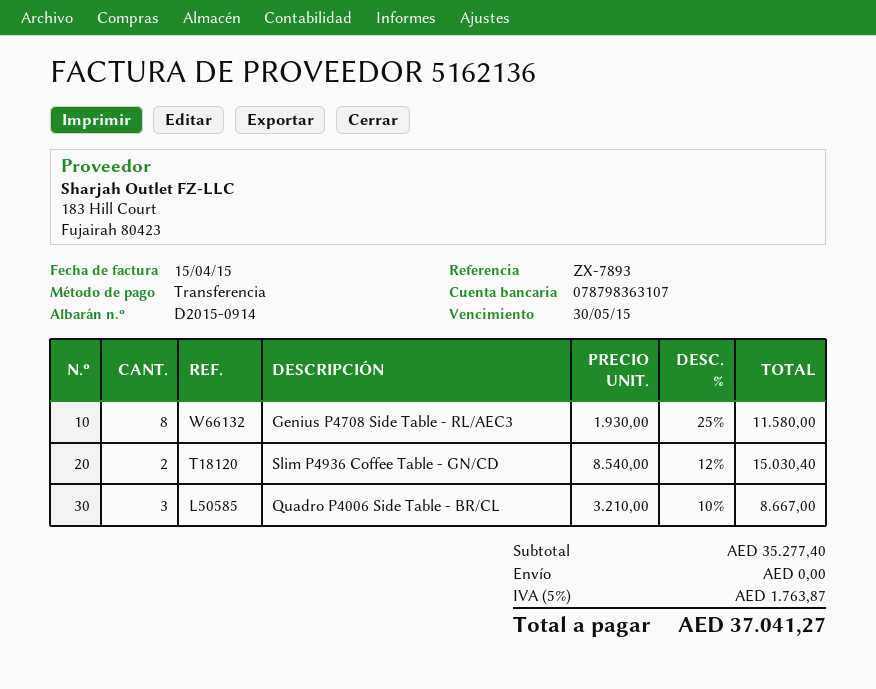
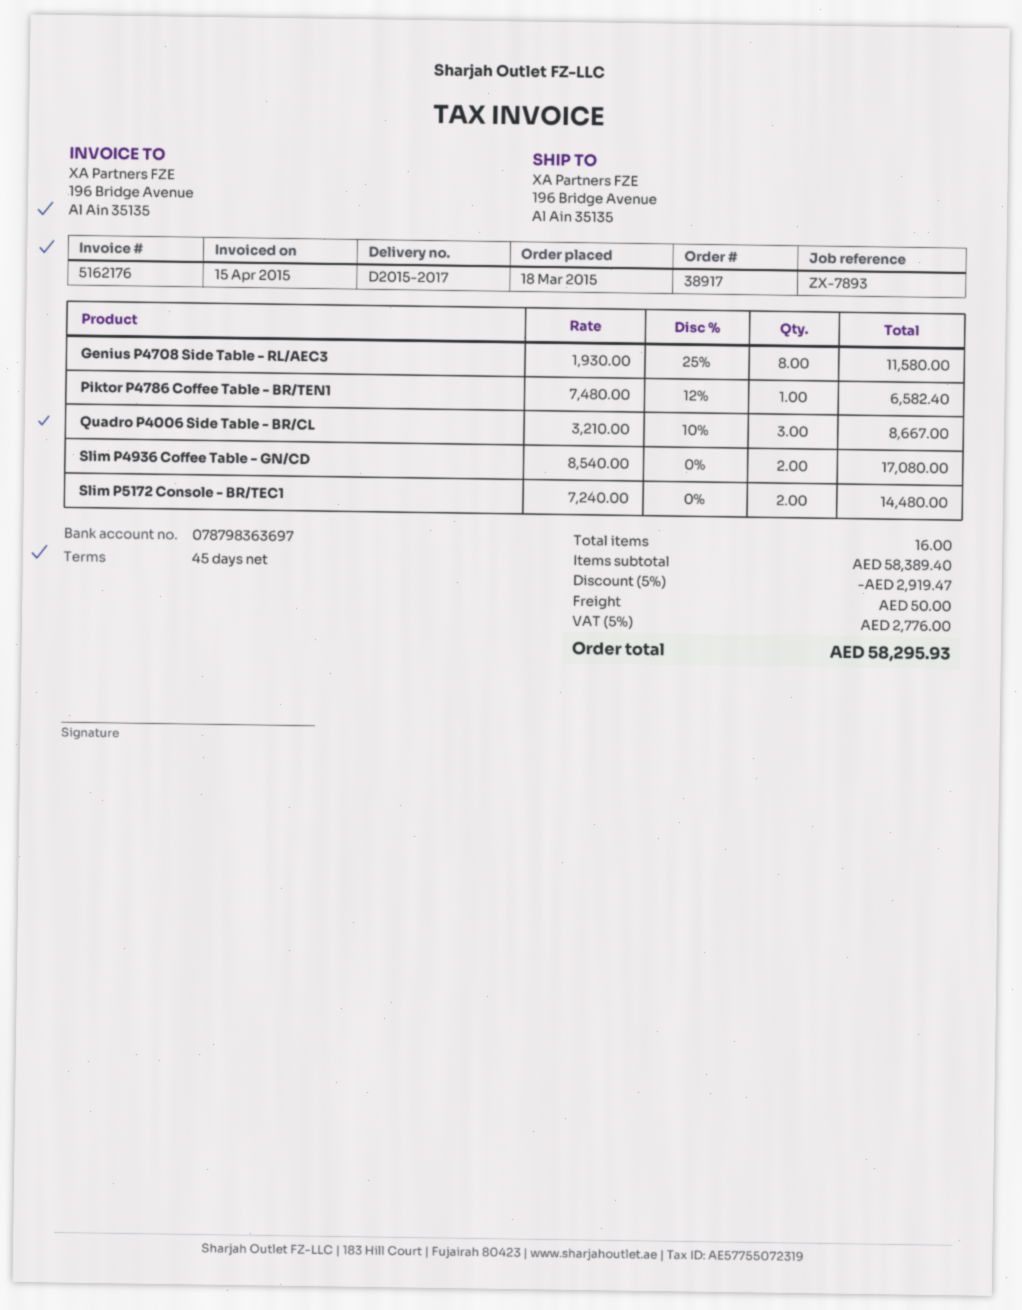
delivery note number: D2015-0914 -> D2015-2017
invoice number: 5162136 -> 5162176
bank account: 078798363107 -> 078798363697
Slim P4936 Coffee Table - GN/CD: 2 x 8540.00 - 12% = 15030.40 -> 2 x 8540.00 = 17080.00
Piktor P4786 Coffee Table - BR/TEN1: none -> 1 x 7480.00 - 12% = 6582.40
Slim P5172 Console - BR/TEC1: none -> 2 x 7240.00 = 14480.00
subtotal: 35277.40 -> 58389.40
discount: none -> 5% = 2919.47
shipping: 0.00 -> 50.00
tax: 5% = 1763.87 -> 5% = 2776.00
total: 37041.27 -> 58295.93

